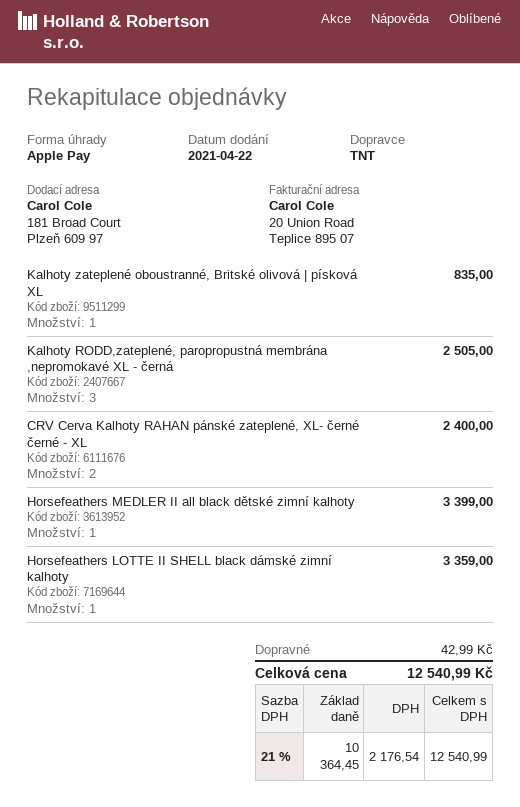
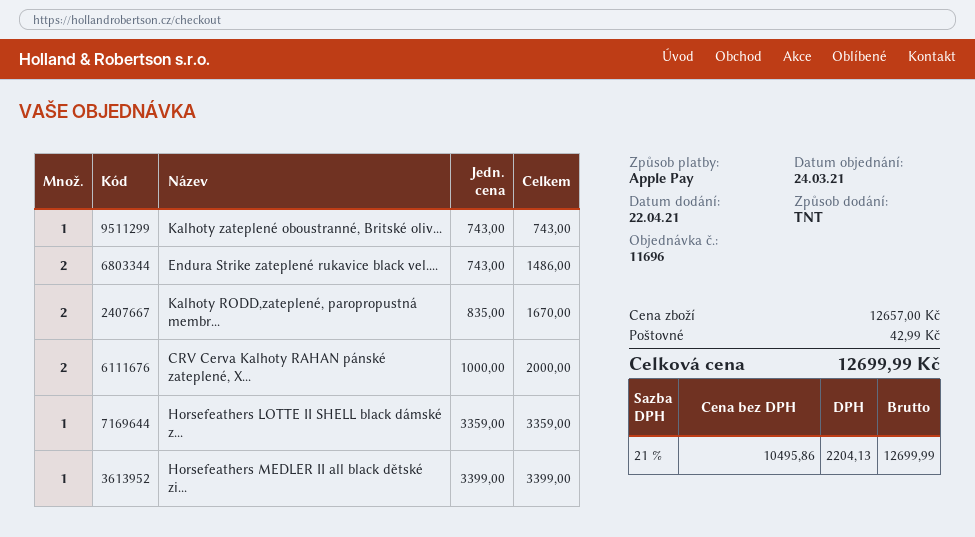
Kalhoty zateplené oboustranné, Britské olivová | písková XL: 1 for 835.00 -> 1 for 743.00
Kalhoty RODD,zateplené, paropropustná membrána ,nepromokavé XL - černá: 3 for 2505.00 -> 2 for 1670.00
CRV Cerva Kalhoty RAHAN pánské zateplené, XL- černé černé - XL: 2 for 2400.00 -> 2 for 2000.00
Endura Strike zateplené rukavice black vel....: none -> 2 for 1486.00
net: 10364.45 -> 10495.86
tax: 21% = 2176.54 -> 21% = 2204.13
total: 12540.99 -> 12699.99

